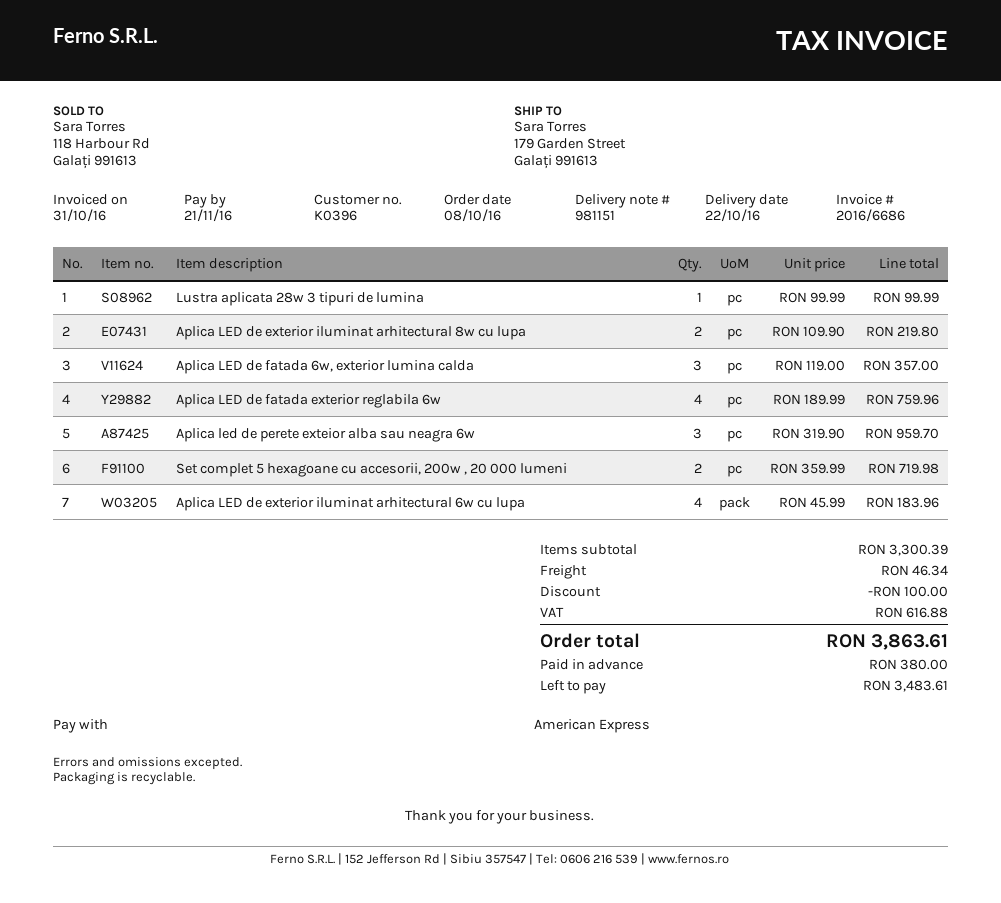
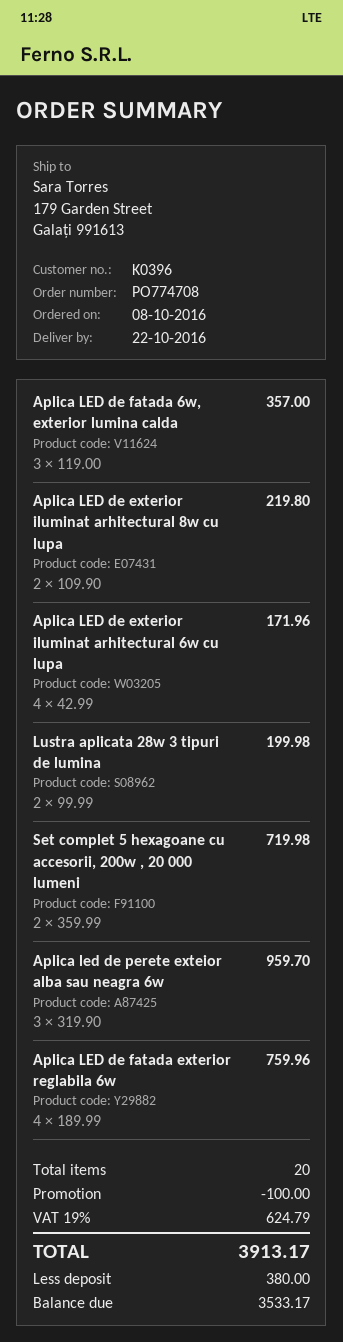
Lustra aplicata 28w 3 tipuri de lumina: 1 x 99.99 = 99.99 -> 2 x 99.99 = 199.98
Aplica LED de exterior iluminat arhitectural 6w cu lupa: 4 x 45.99 = 183.96 -> 4 x 42.99 = 171.96
shipping: 46.34 -> none
tax: 616.88 -> 624.79
total: 3863.61 -> 3913.17
balance: 3483.61 -> 3533.17

